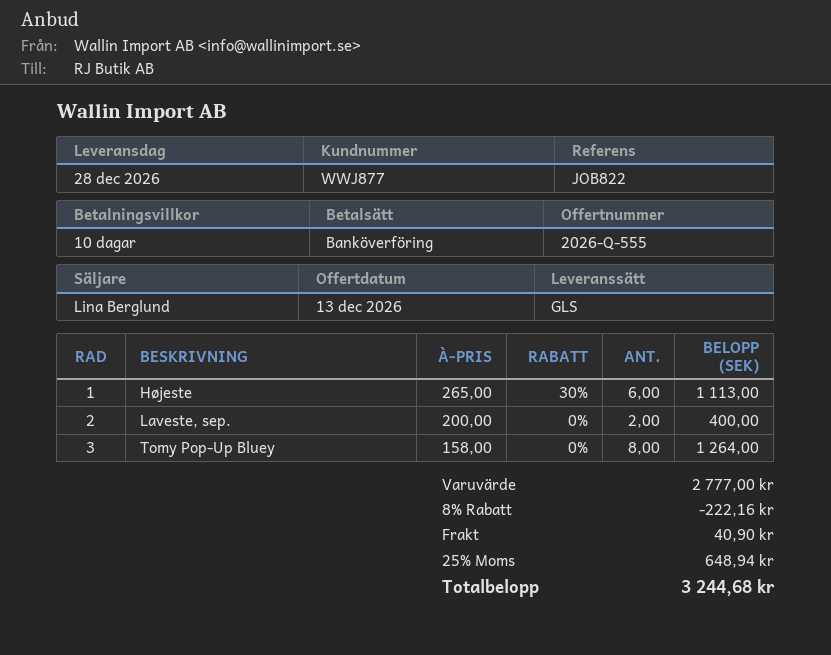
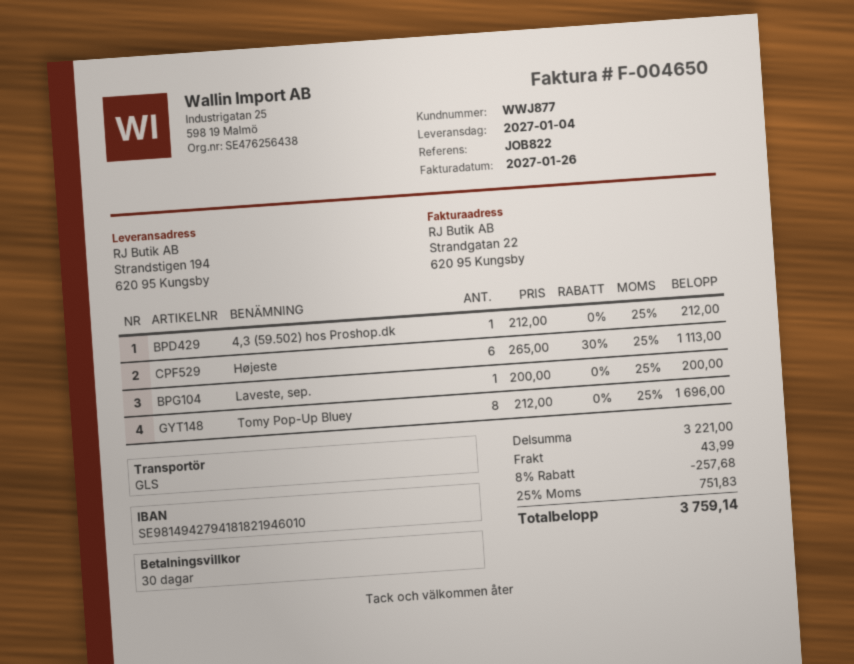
delivery date: 2026-12-28 -> 2027-01-04
payment terms: 10 days -> 30 days
Laveste, sep.: 2 x 200.00 = 400.00 -> 1 x 200.00 = 200.00
Tomy Pop-Up Bluey: 8 x 158.00 = 1264.00 -> 8 x 212.00 = 1696.00
4,3 (59.502) hos Proshop.dk: none -> 1 x 212.00 = 212.00
subtotal: 2777.00 -> 3221.00
discount: 8% = 222.16 -> 8% = 257.68
shipping: 40.90 -> 43.99
tax: 25% = 648.94 -> 25% = 751.83
total: 3244.68 -> 3759.14

